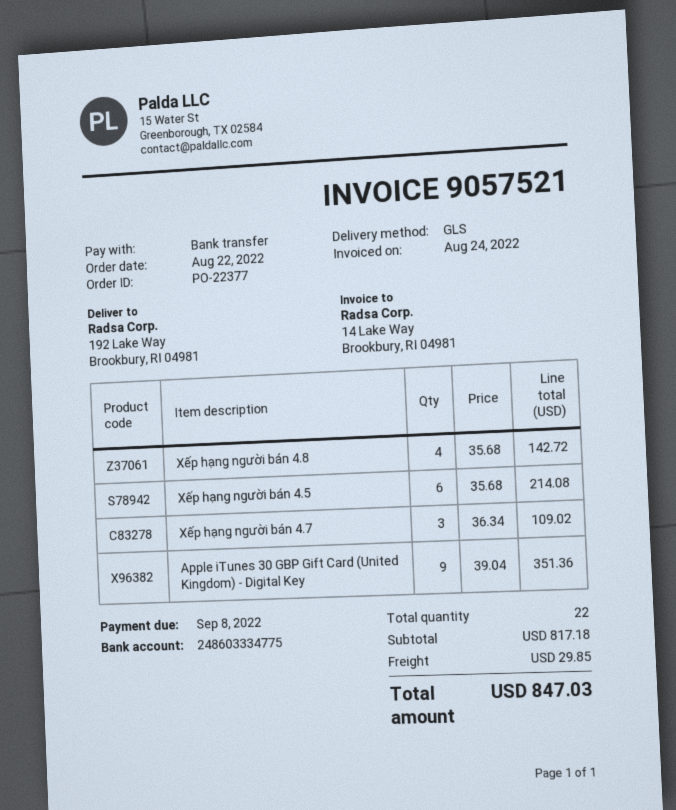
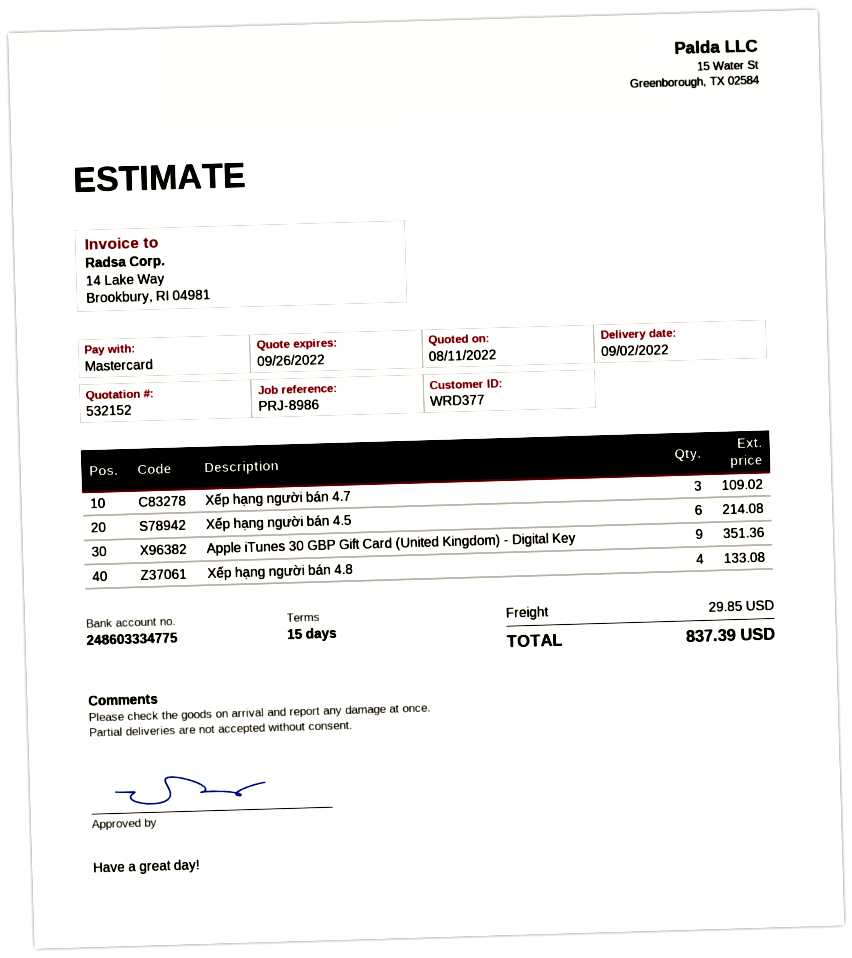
payment method: bank transfer -> Mastercard
Xếp hạng người bán 4.8: 4 for 142.72 -> 4 for 133.08
total: 847.03 -> 837.39

